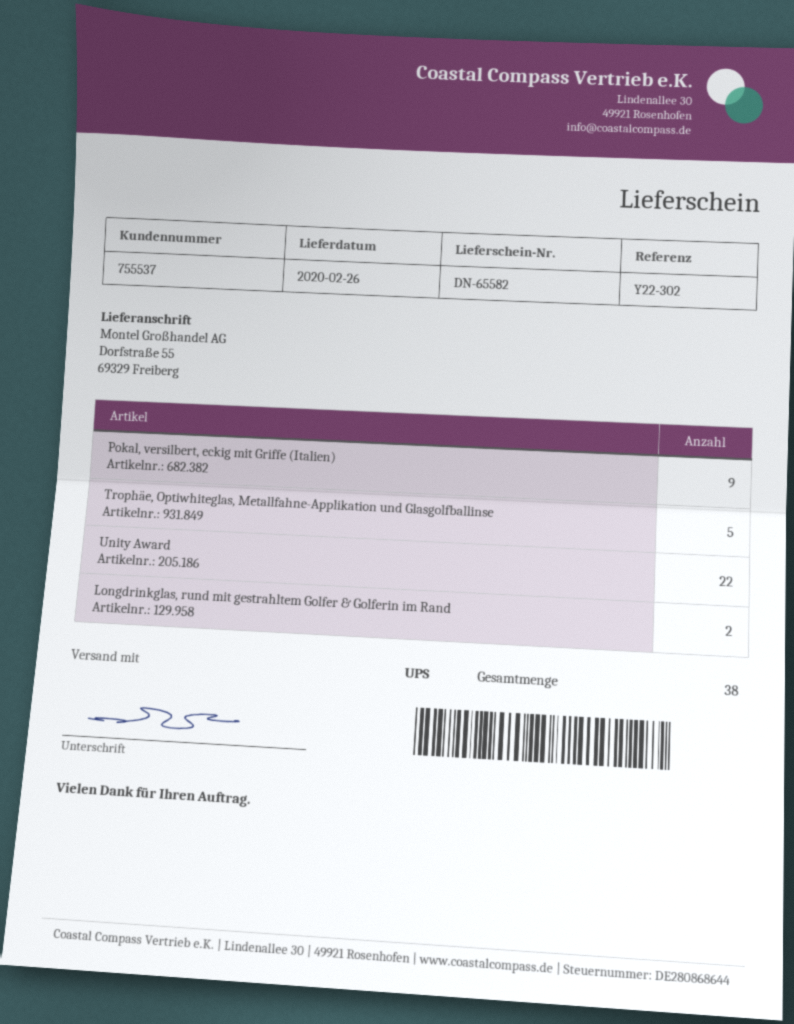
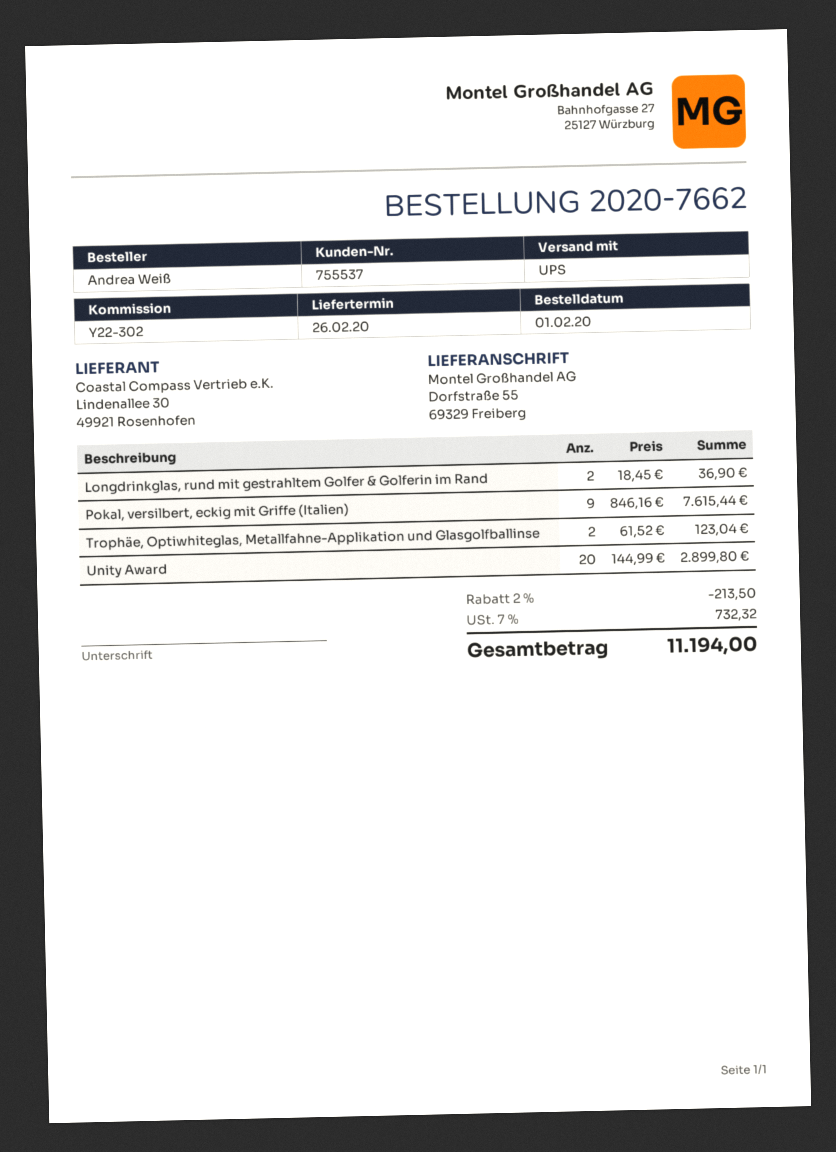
Trophäe, Optiwhiteglas, Metallfahne-Applikation und Glasgolfballinse: 5 -> 2
Unity Award: 22 -> 20

